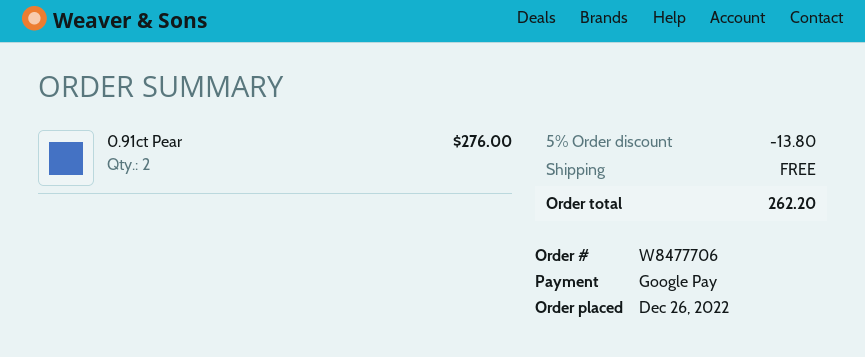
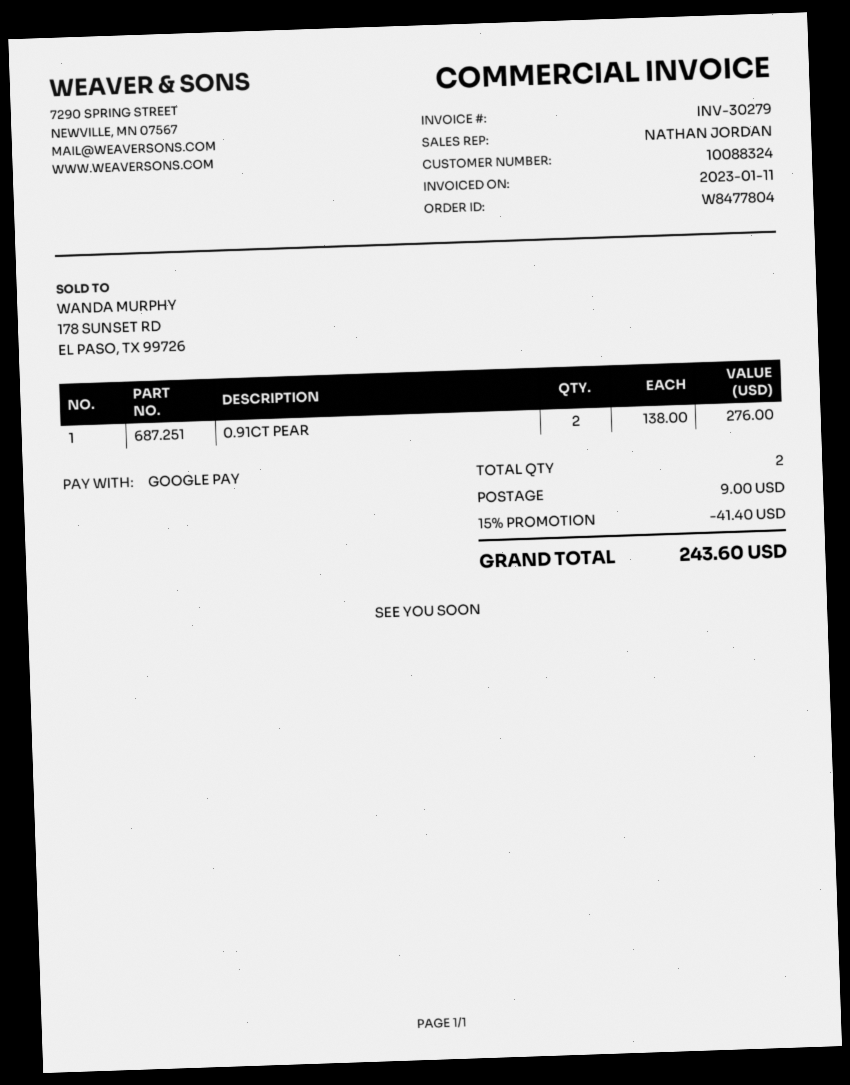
order number: W8477706 -> W8477804
discount: 5% = 13.80 -> 15% = 41.40
shipping: 0.00 -> 9.00
total: 262.20 -> 243.60

